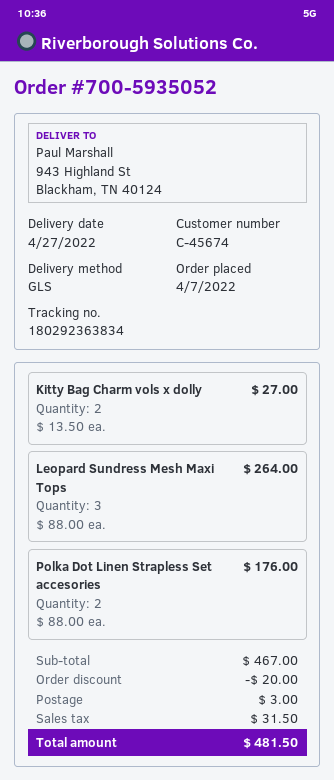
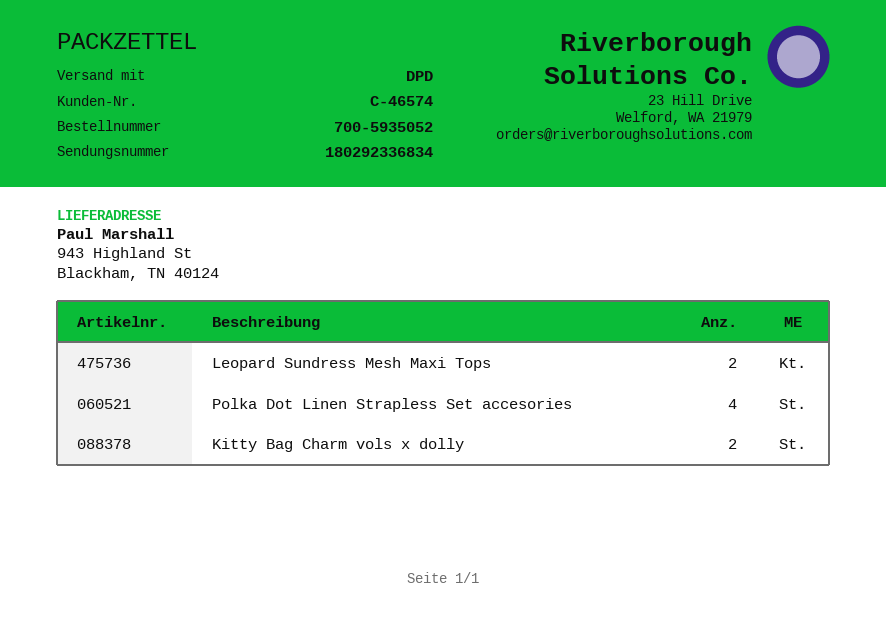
customer number: C-45674 -> C-46574
shipping method: GLS -> DPD
tracking number: 180292363834 -> 180292336834
Leopard Sundress Mesh Maxi Tops: 3 -> 2
Polka Dot Linen Strapless Set accesories: 2 -> 4

